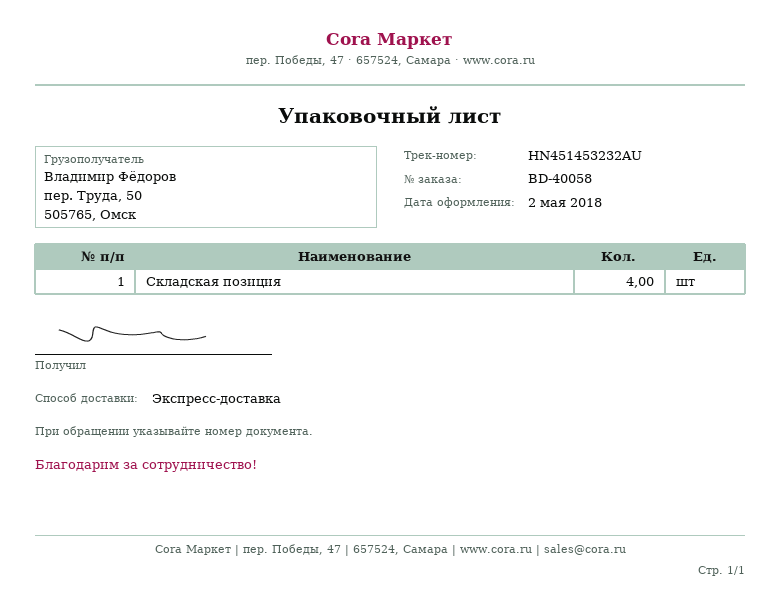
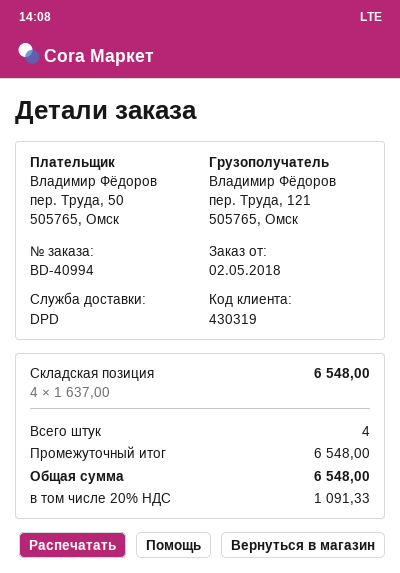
order number: BD-40058 -> BD-40994
shipping method: express -> DPD
ship to: пер. Труда, 50, 505765, Омск -> пер. Труда, 121, 505765, Омск

